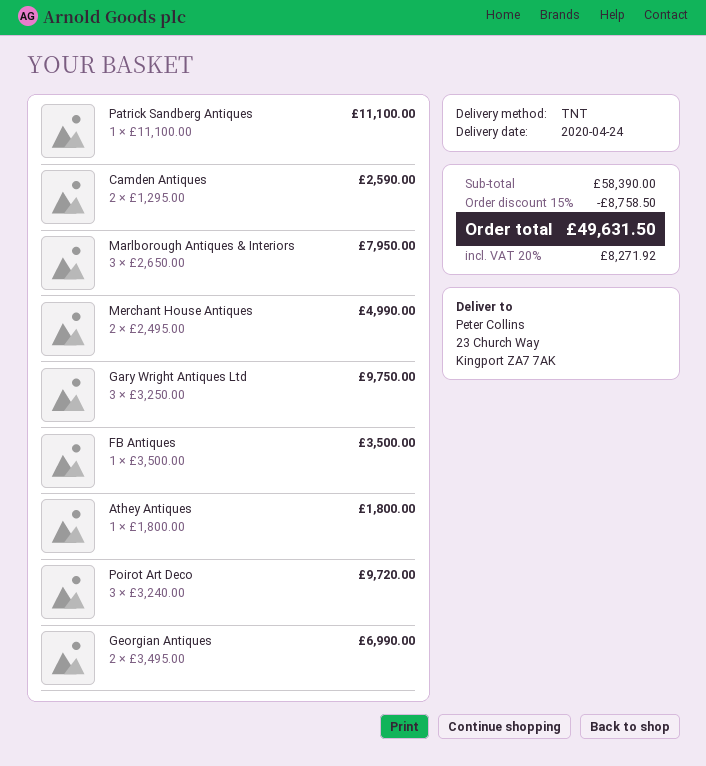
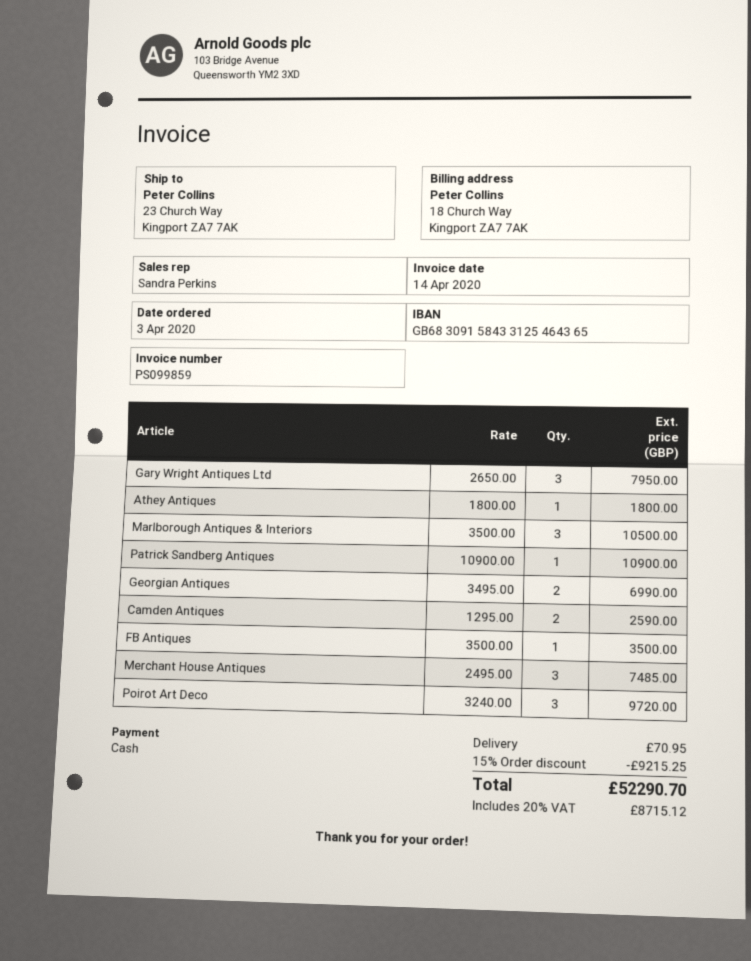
Patrick Sandberg Antiques: 1 x 11100.00 = 11100.00 -> 1 x 10900.00 = 10900.00
Marlborough Antiques & Interiors: 3 x 2650.00 = 7950.00 -> 3 x 3500.00 = 10500.00
Merchant House Antiques: 2 x 2495.00 = 4990.00 -> 3 x 2495.00 = 7485.00
Gary Wright Antiques Ltd: 3 x 3250.00 = 9750.00 -> 3 x 2650.00 = 7950.00
discount: 15% = 8758.50 -> 15% = 9215.25
shipping: none -> 70.95
tax: 20% = 8271.92 -> 20% = 8715.12
total: 49631.50 -> 52290.70

